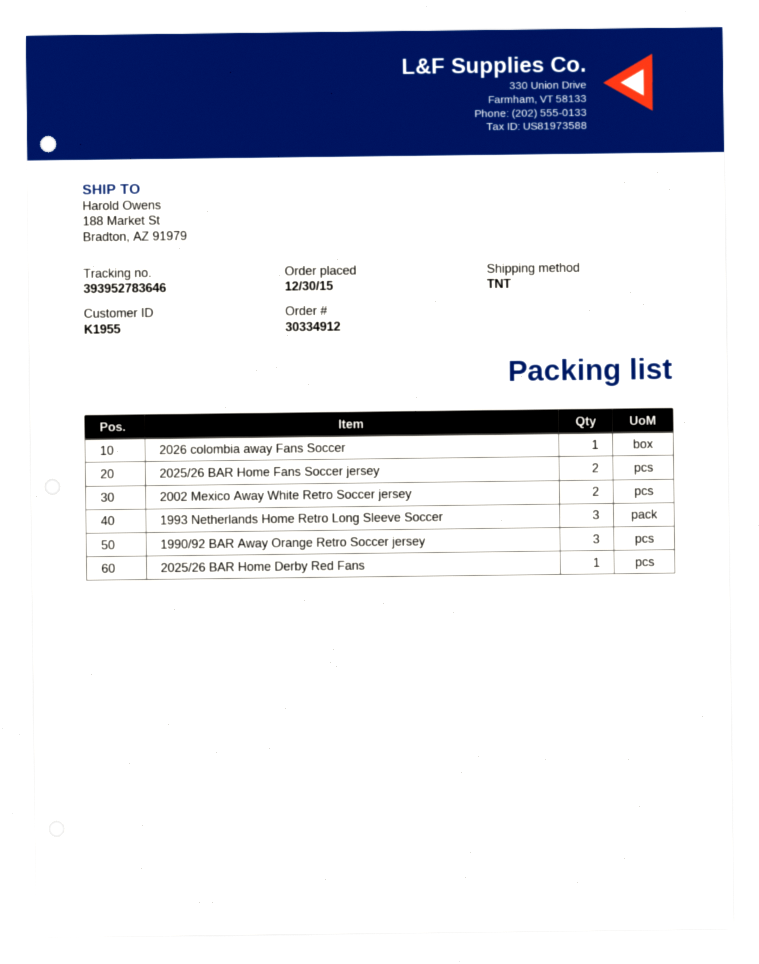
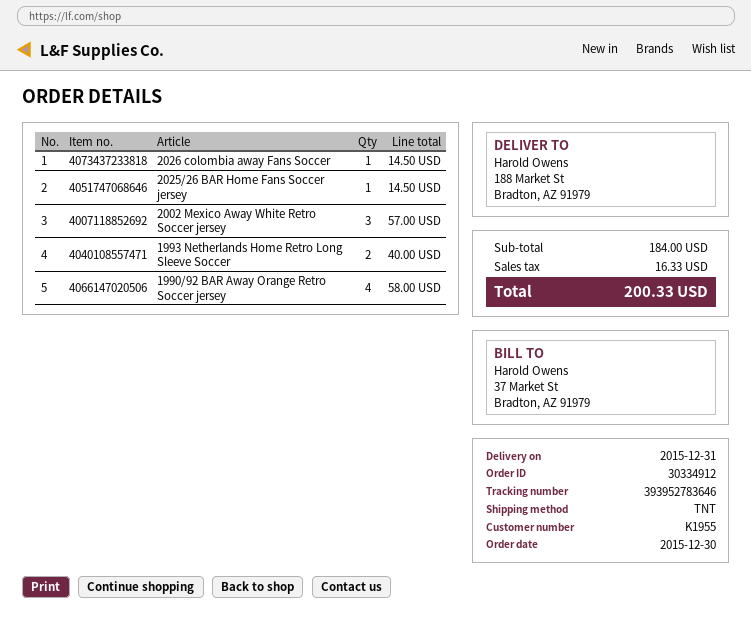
2025/26 BAR Home Fans Soccer jersey: 2 -> 1
2002 Mexico Away White Retro Soccer jersey: 2 -> 3
1993 Netherlands Home Retro Long Sleeve Soccer: 3 -> 2
1990/92 BAR Away Orange Retro Soccer jersey: 3 -> 4
2025/26 BAR Home Derby Red Fans: 1 -> none

